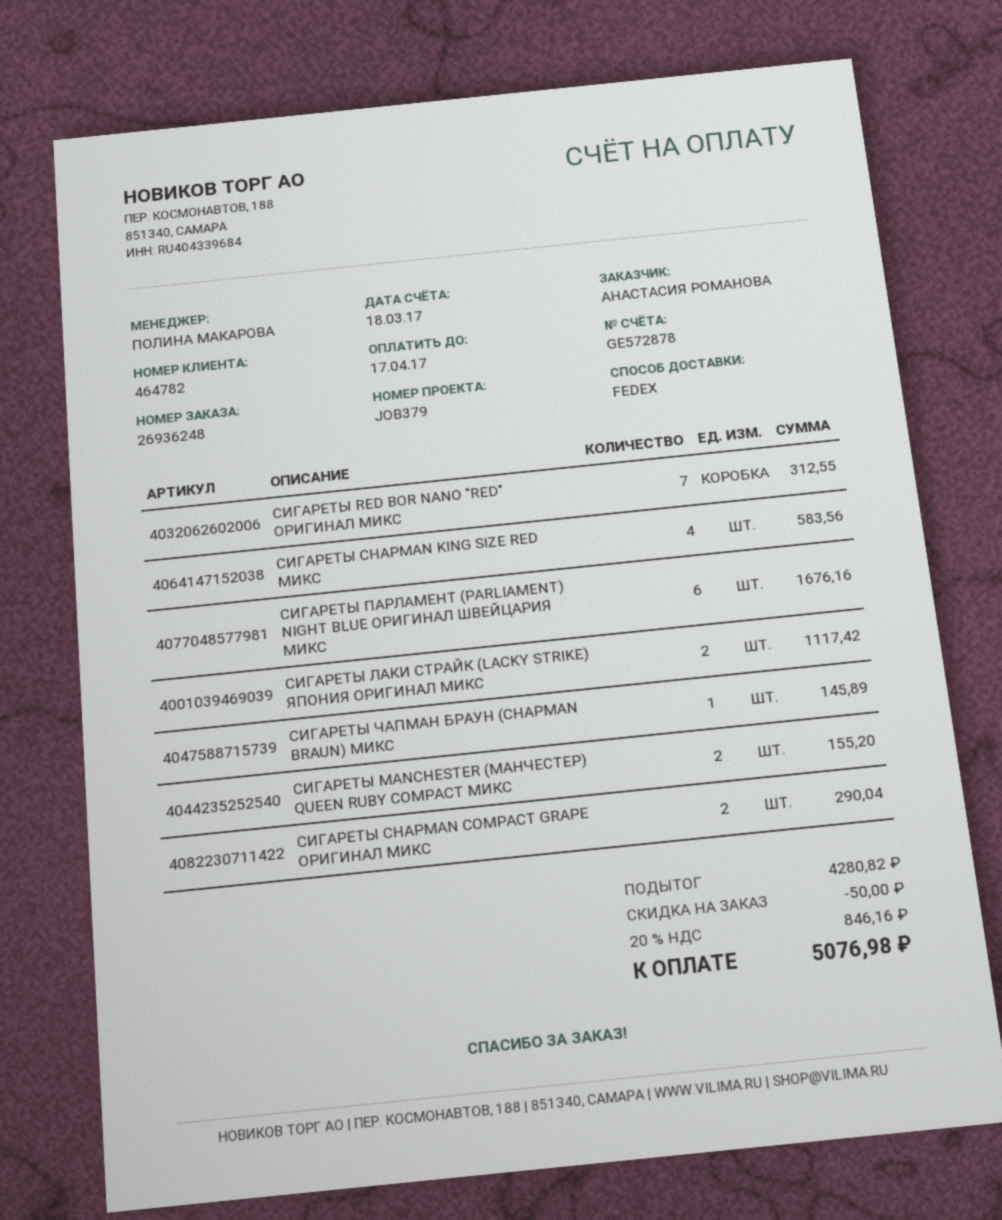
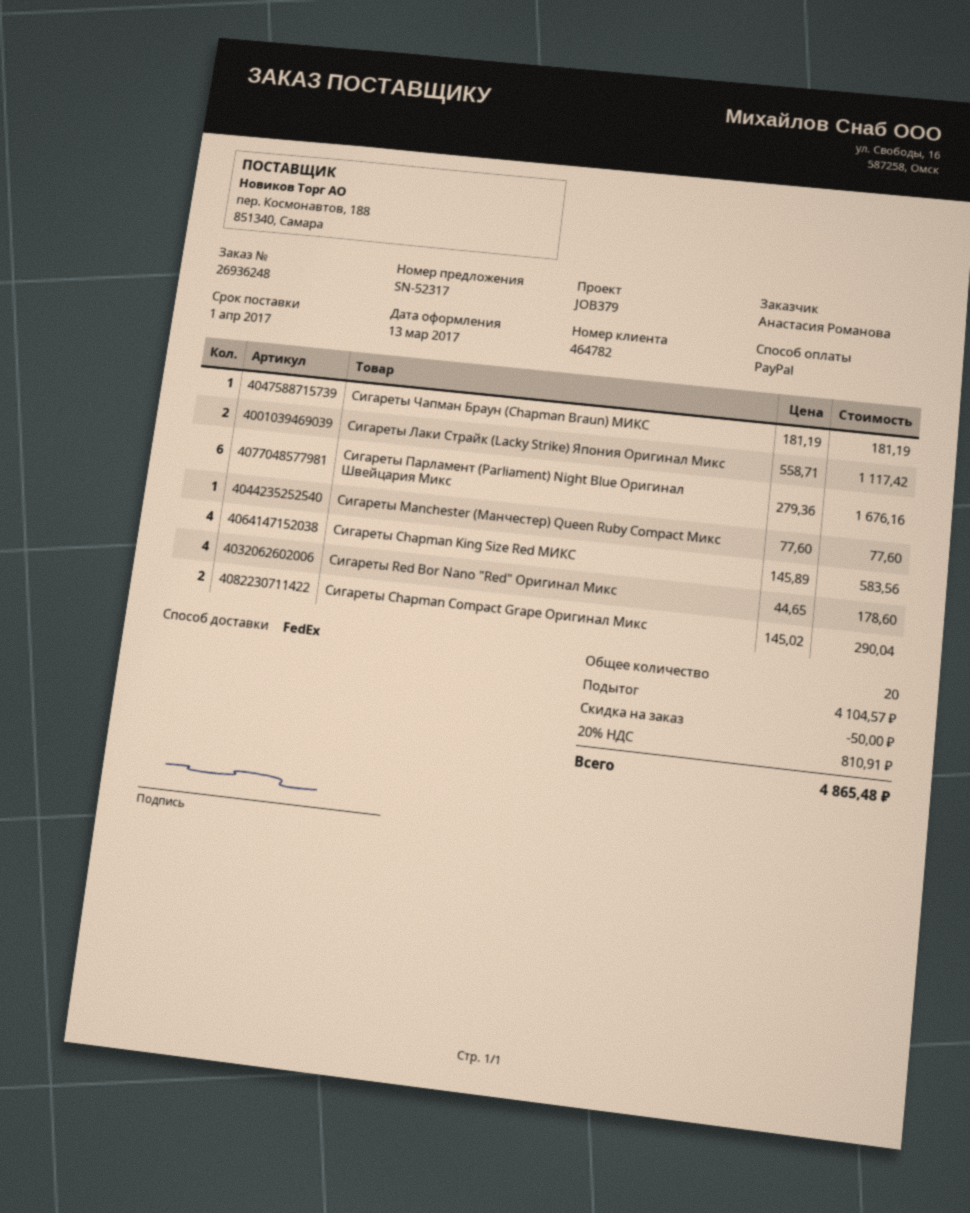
СИГАРЕТЫ RED BOR NANO "RED" ОРИГИНАЛ МИКС: 7 for 312.55 -> 4 for 178.60
СИГАРЕТЫ ЧАПМАН БРАУН (CHAPMAN BRAUN) МИКС: 1 for 145.89 -> 1 for 181.19
СИГАРЕТЫ MANCHESTER (МАНЧЕСТЕР) QUEEN RUBY COMPACT МИКС: 2 for 155.20 -> 1 for 77.60
subtotal: 4280.82 -> 4104.57
tax: 20% = 846.16 -> 20% = 810.91
total: 5076.98 -> 4865.48

